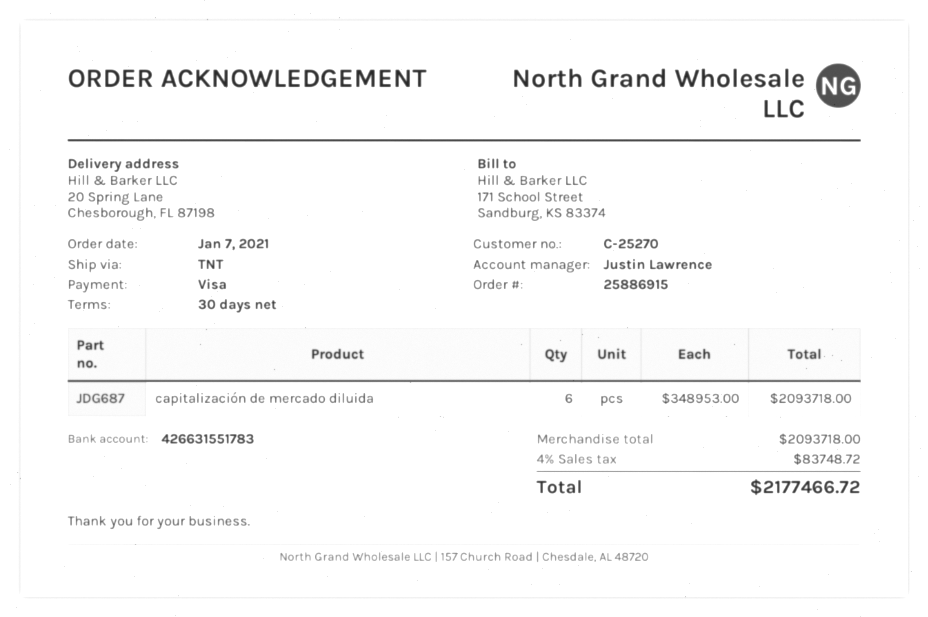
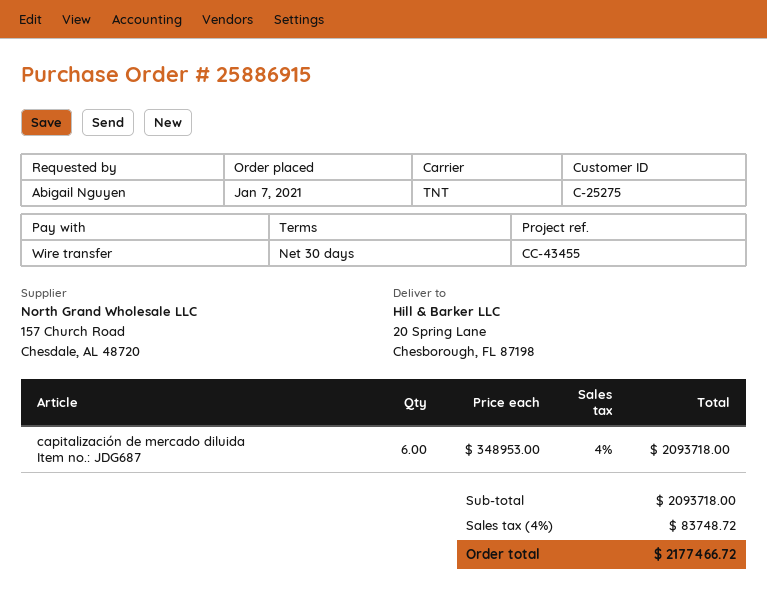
customer number: C-25270 -> C-25275
payment method: Visa -> bank transfer

